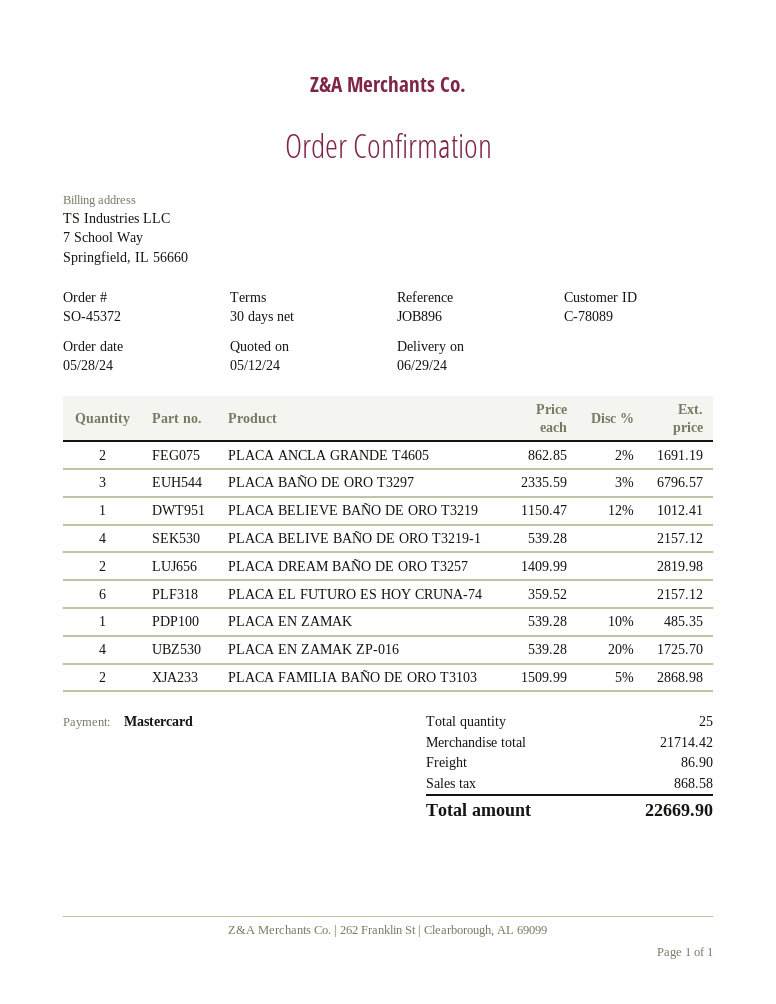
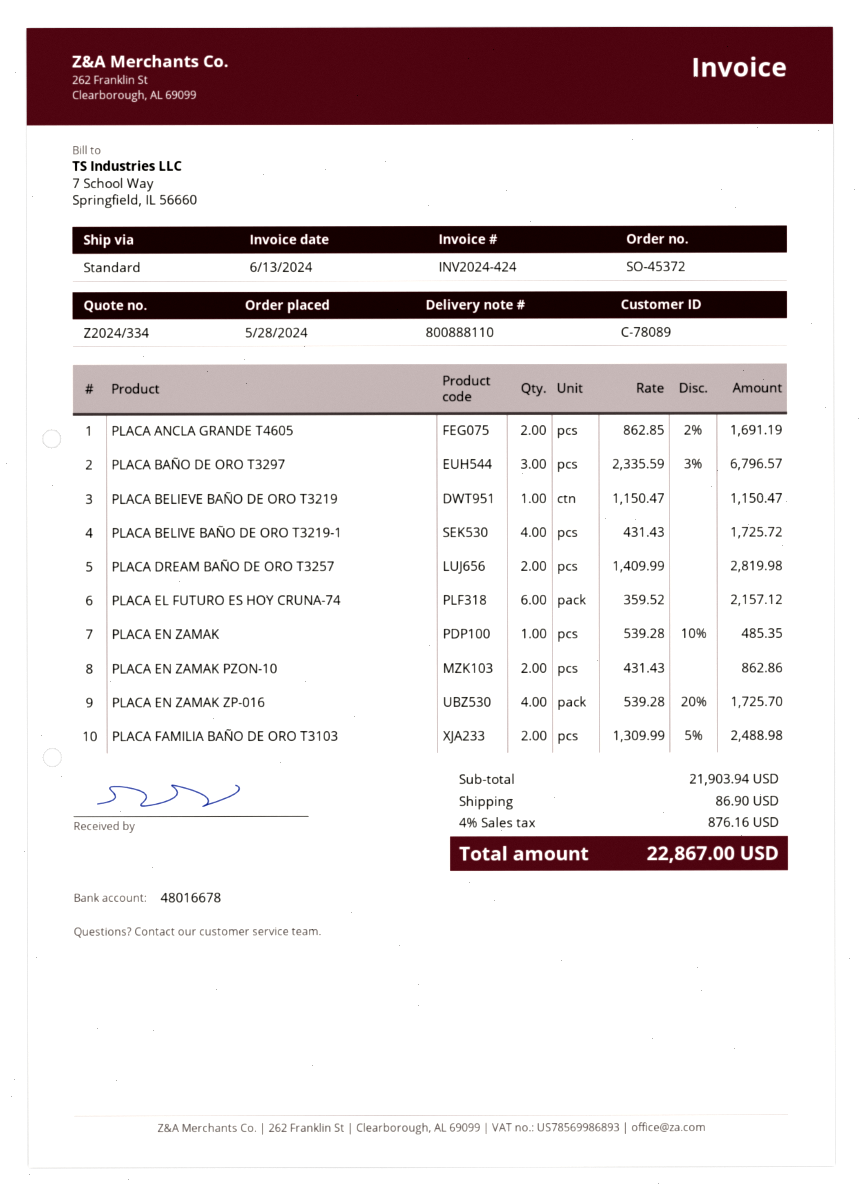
PLACA BELIEVE BAÑO DE ORO T3219: 1 x 1150.47 - 12% = 1012.41 -> 1 x 1150.47 = 1150.47
PLACA BELIVE BAÑO DE ORO T3219-1: 4 x 539.28 = 2157.12 -> 4 x 431.43 = 1725.72
PLACA FAMILIA BAÑO DE ORO T3103: 2 x 1509.99 - 5% = 2868.98 -> 2 x 1309.99 - 5% = 2488.98
PLACA EN ZAMAK PZON-10: none -> 2 x 431.43 = 862.86
subtotal: 21714.42 -> 21903.94
tax: 868.58 -> 876.16
total: 22669.90 -> 22867.00

